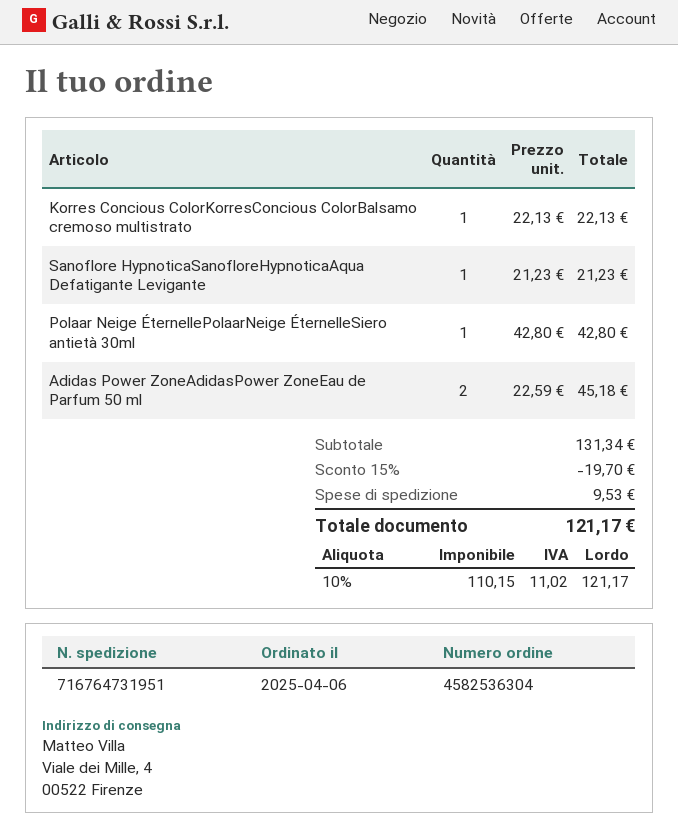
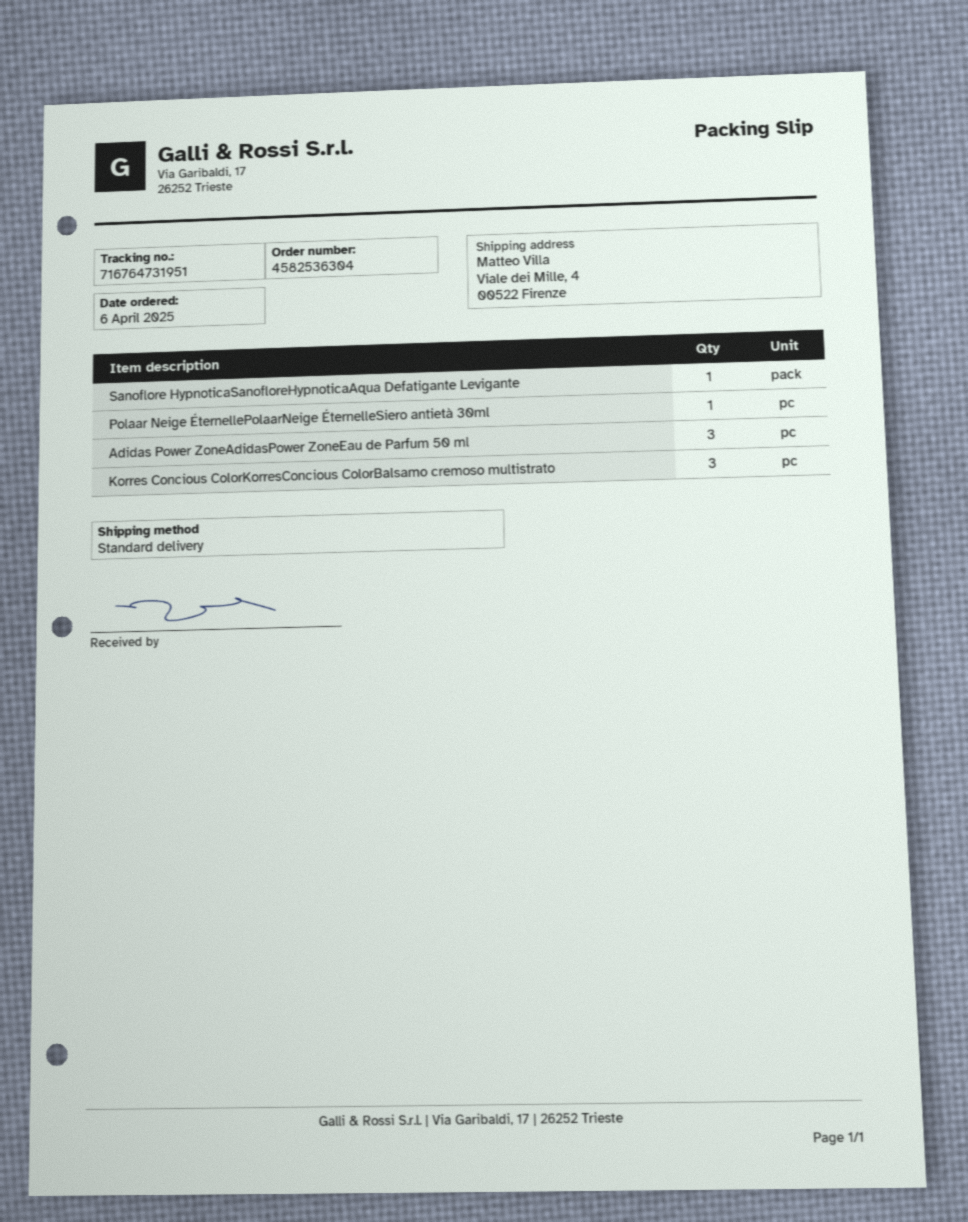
Korres Concious ColorKorresConcious ColorBalsamo cremoso multistrato: 1 -> 3
Adidas Power ZoneAdidasPower ZoneEau de Parfum 50 ml: 2 -> 3

